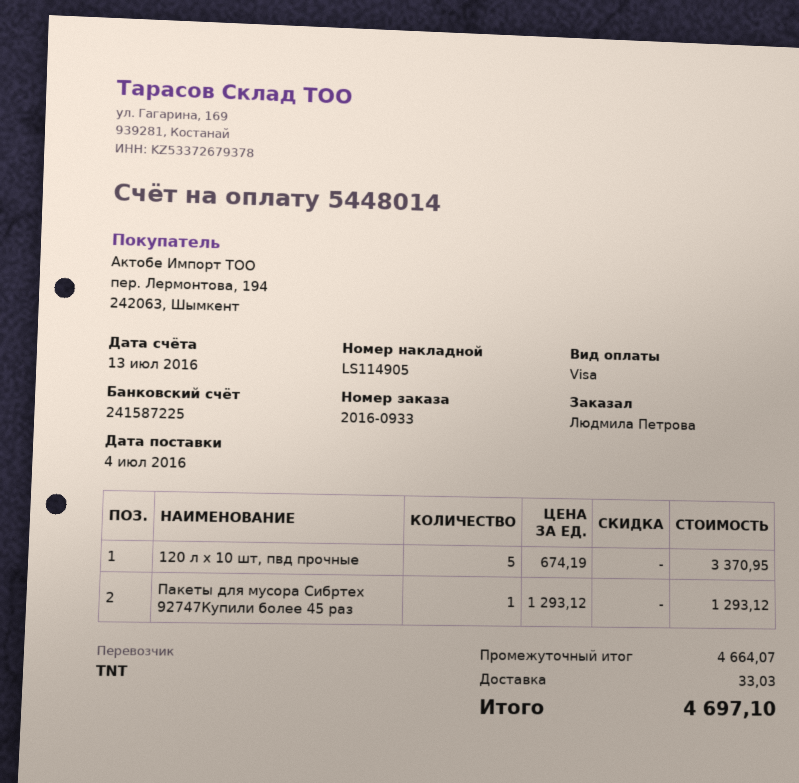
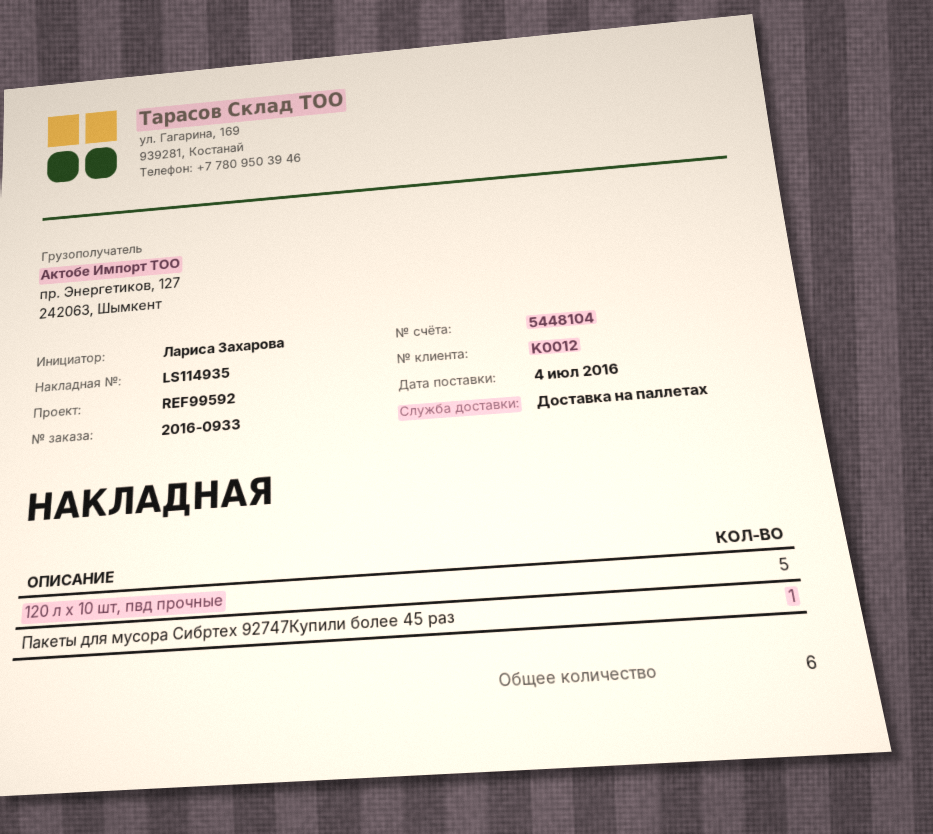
delivery note number: LS114905 -> LS114935
invoice number: 5448014 -> 5448104
ordered by: Людмила Петрова -> Лариса Захарова
shipping method: TNT -> pallet freight

